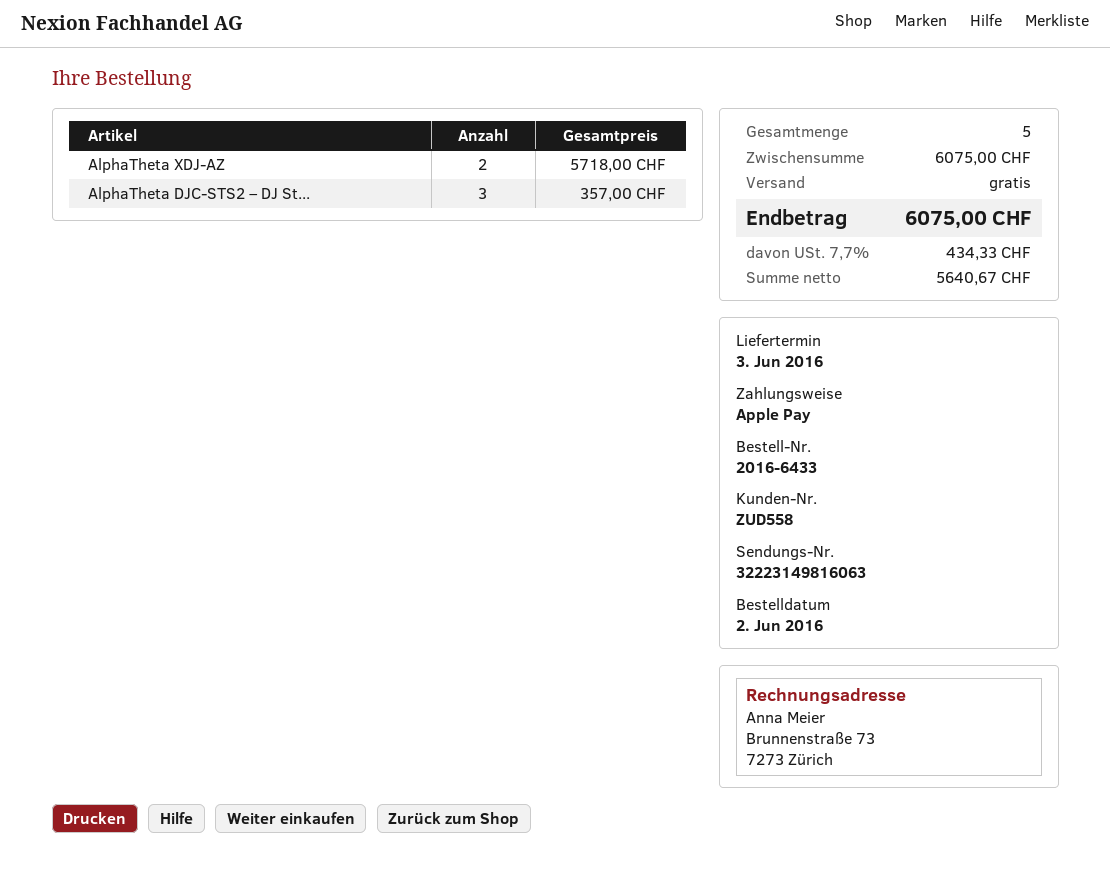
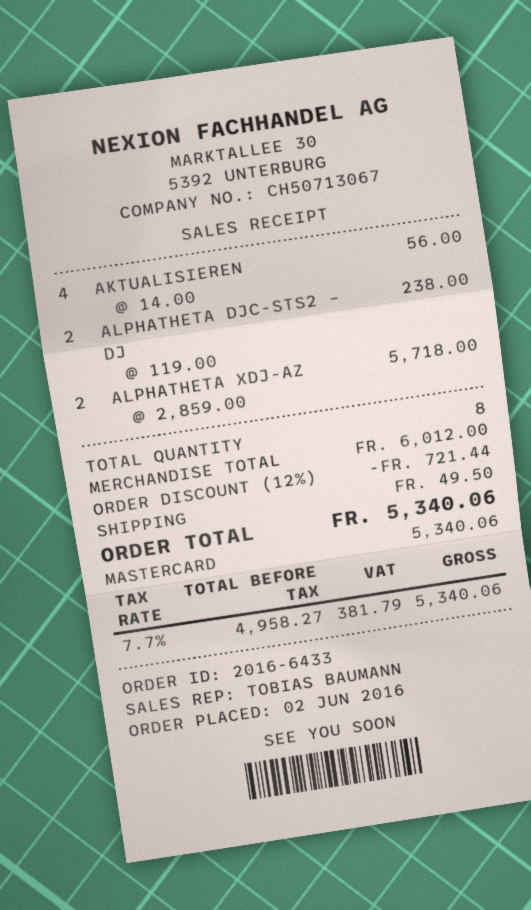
payment method: Apple Pay -> Mastercard
AlphaTheta DJC-STS2 – DJ St...: 3 for 357.00 -> 2 for 238.00
AKTUALISIEREN: none -> 4 for 56.00
total quantity: 5 -> 8
subtotal: 6075.00 -> 6012.00
discount: none -> 12% = 721.44
shipping: 0.00 -> 49.50
net: 5640.67 -> 4958.27
tax: 7.7% = 434.33 -> 7.7% = 381.79
total: 6075.00 -> 5340.06

